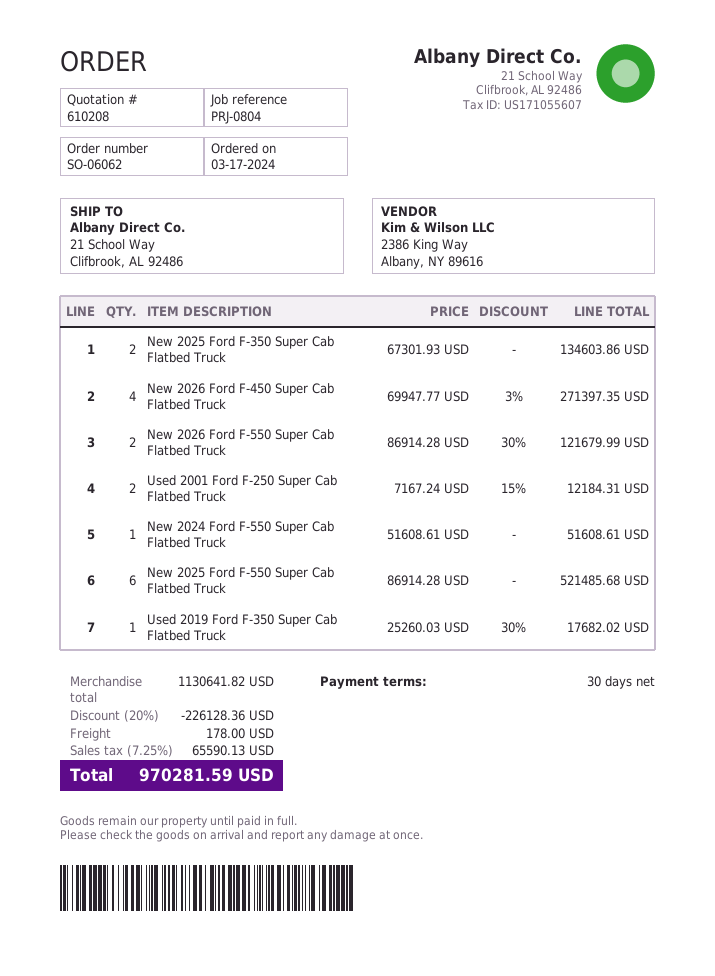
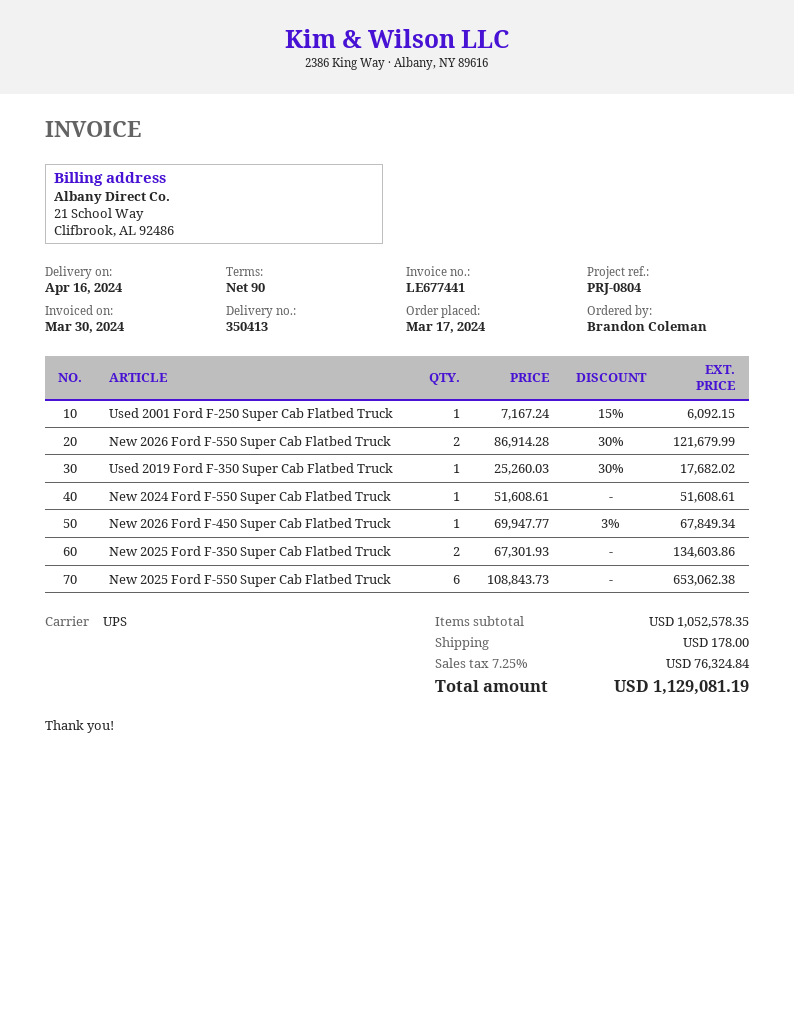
payment terms: 30 days -> 90 days
New 2026 Ford F-450 Super Cab Flatbed Truck: 4 x 69947.77 - 3% = 271397.35 -> 1 x 69947.77 - 3% = 67849.34
Used 2001 Ford F-250 Super Cab Flatbed Truck: 2 x 7167.24 - 15% = 12184.31 -> 1 x 7167.24 - 15% = 6092.15
New 2025 Ford F-550 Super Cab Flatbed Truck: 6 x 86914.28 = 521485.68 -> 6 x 108843.73 = 653062.38
subtotal: 1130641.82 -> 1052578.35
discount: 20% = 226128.36 -> none
tax: 7.25% = 65590.13 -> 7.25% = 76324.84
total: 970281.59 -> 1129081.19

